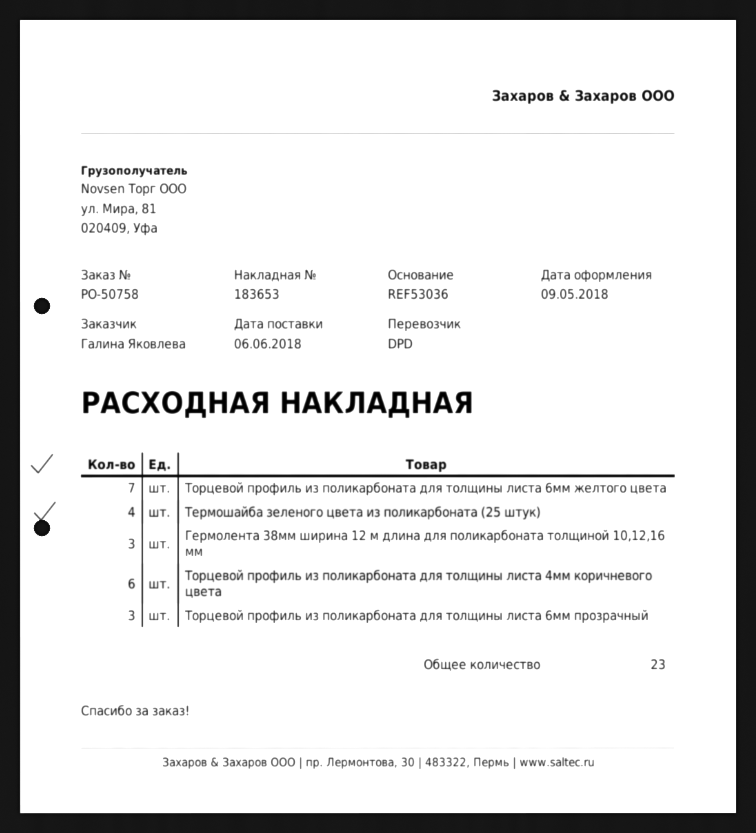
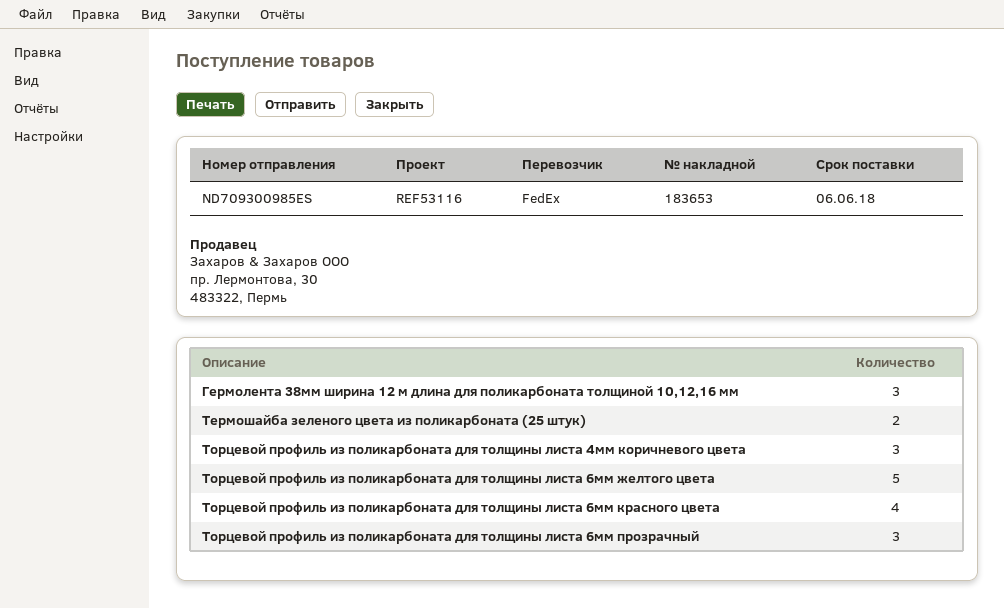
reference: REF53036 -> REF53116
shipping method: DPD -> FedEx
Торцевой профиль из поликарбоната для толщины листа 6мм желтого цвета: 7 -> 5
Термошайба зеленого цвета из поликарбоната (25 штук): 4 -> 2
Торцевой профиль из поликарбоната для толщины листа 4мм коричневого цвета: 6 -> 3
Торцевой профиль из поликарбоната для толщины листа 6мм красного цвета: none -> 4

